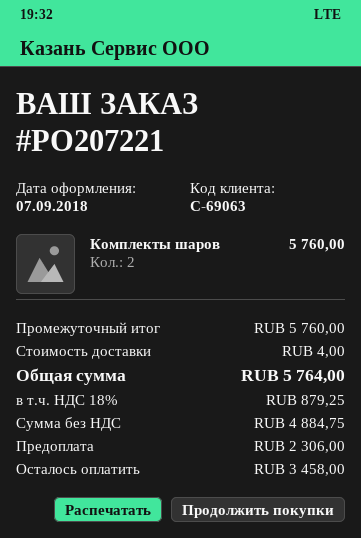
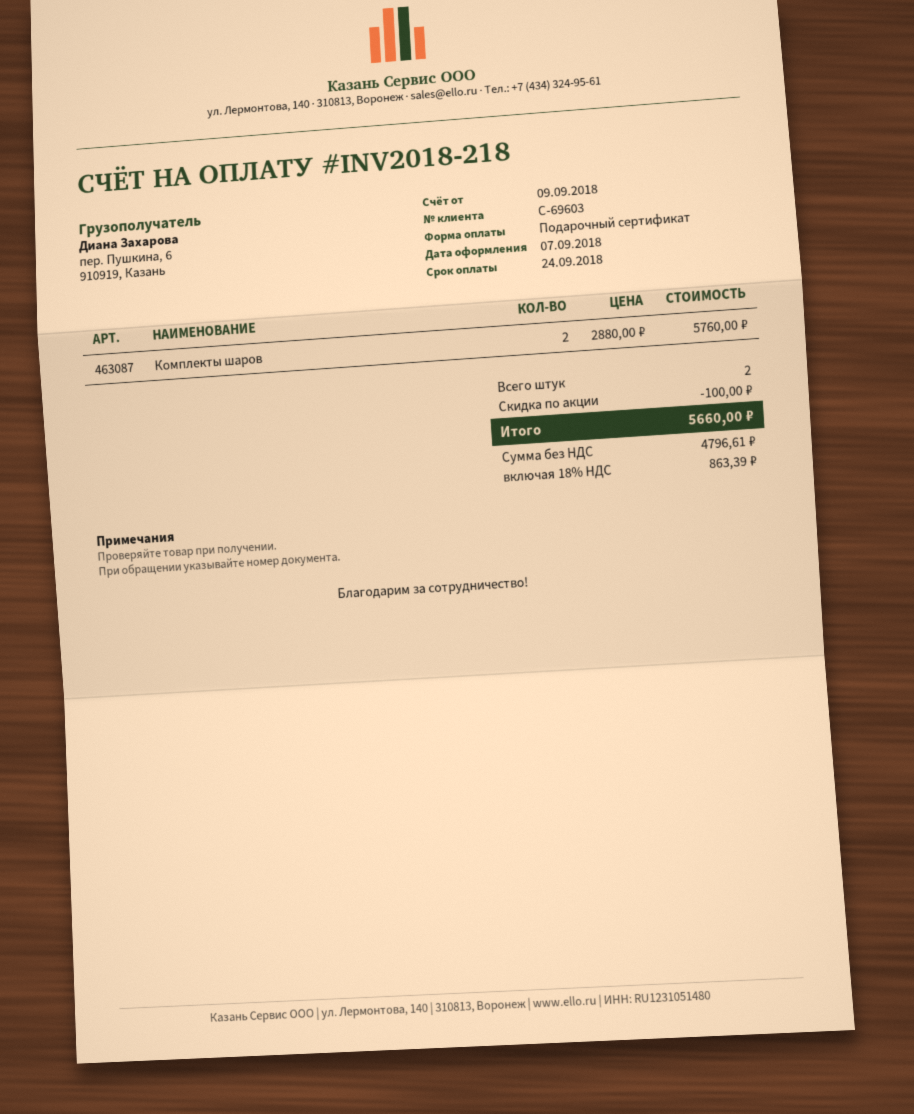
customer number: C-69063 -> C-69603
discount: none -> 100.00
shipping: 4.00 -> none
net: 4884.75 -> 4796.61
tax: 18% = 879.25 -> 18% = 863.39
total: 5764.00 -> 5660.00

